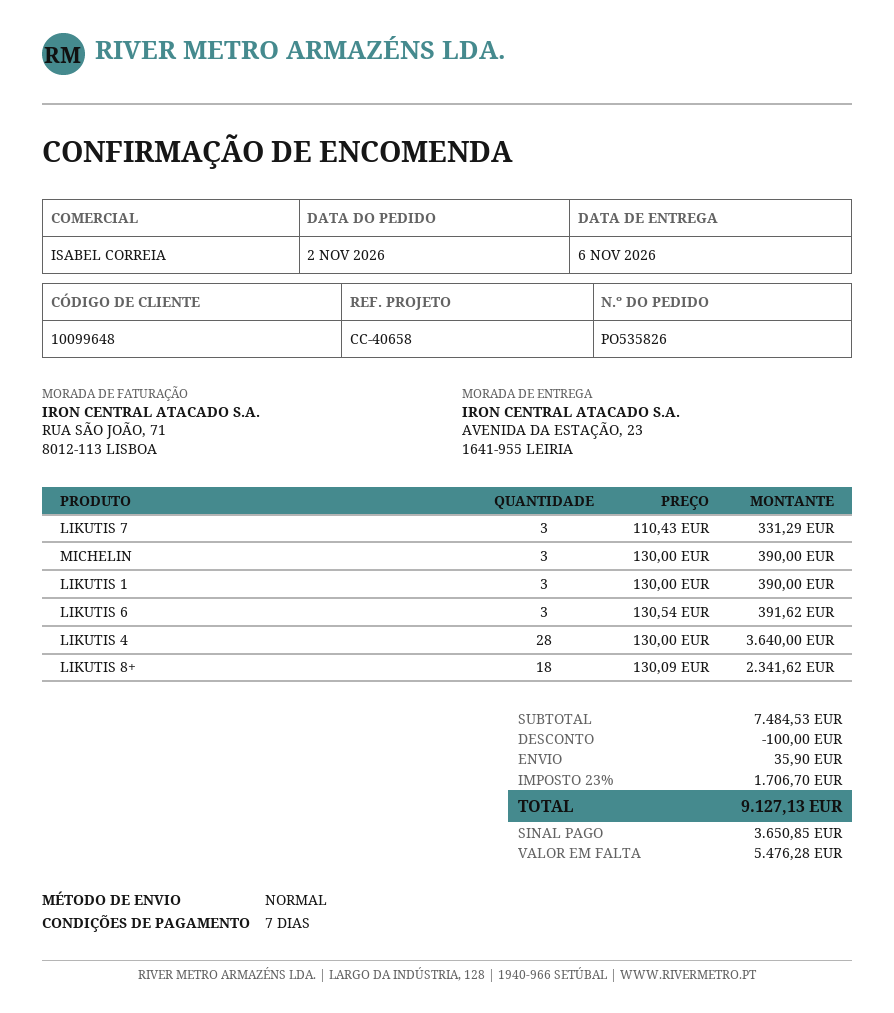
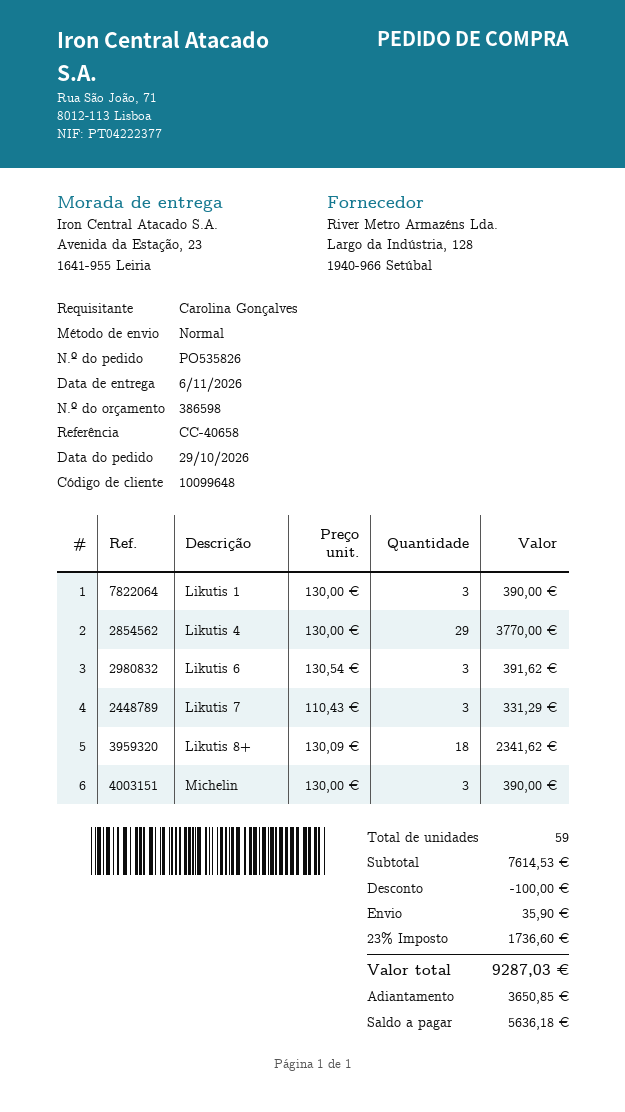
order date: 2026-11-02 -> 2026-10-29
LIKUTIS 4: 28 x 130.00 = 3640.00 -> 29 x 130.00 = 3770.00
subtotal: 7484.53 -> 7614.53
tax: 23% = 1706.70 -> 23% = 1736.60
total: 9127.13 -> 9287.03
balance: 5476.28 -> 5636.18

